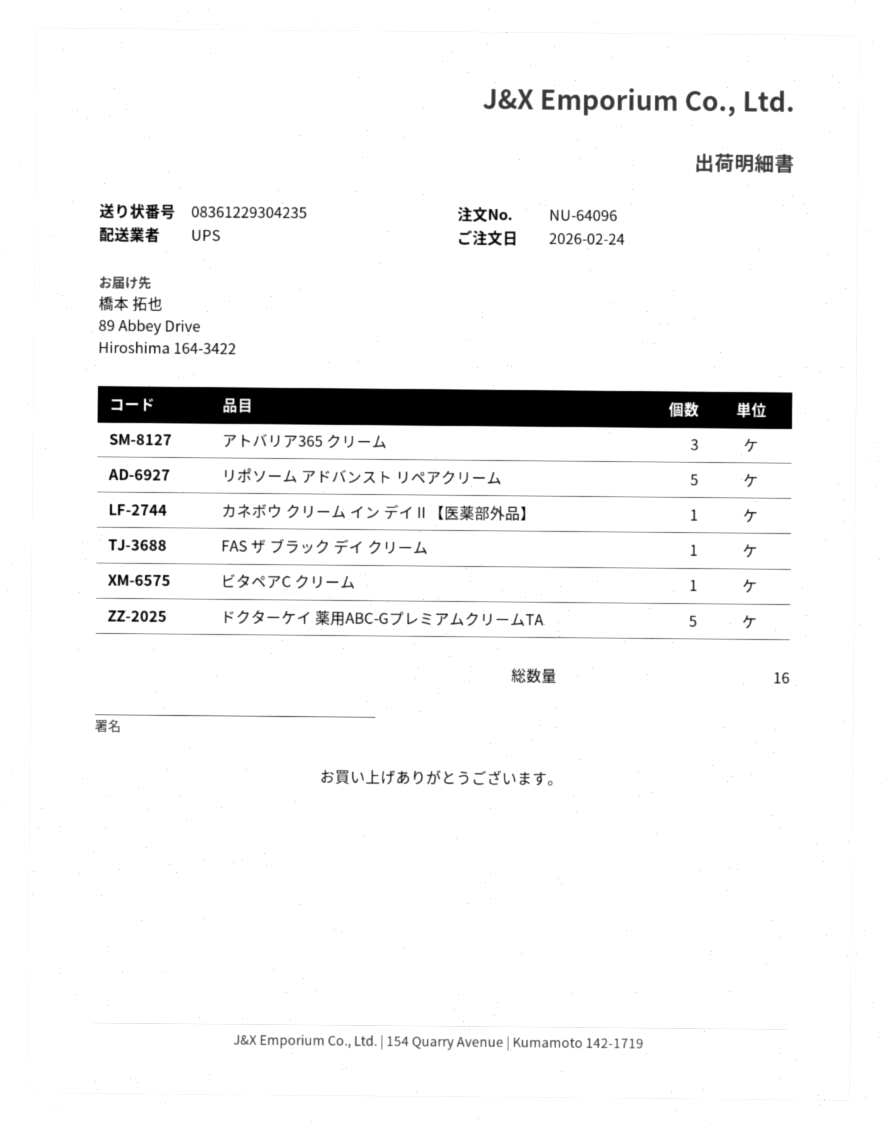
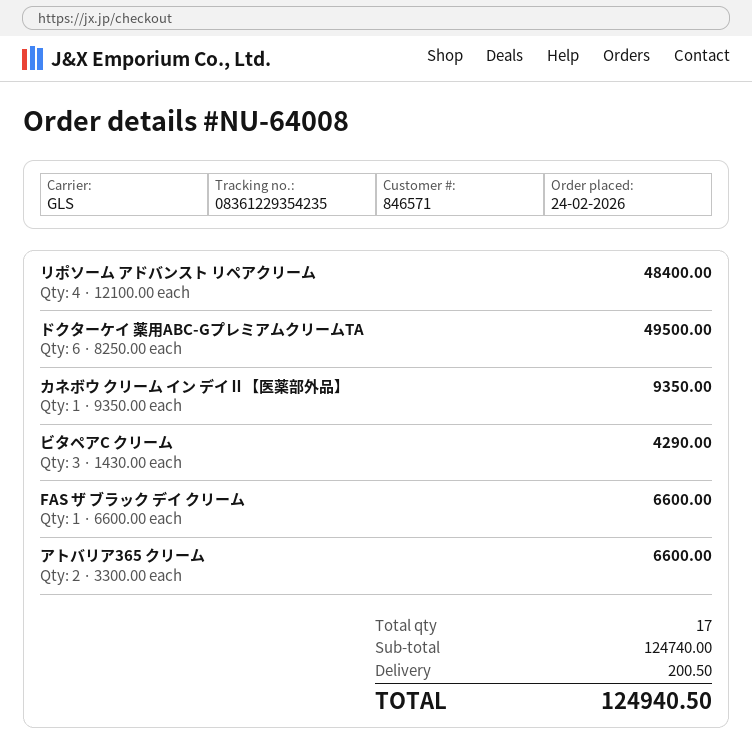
order number: NU-64096 -> NU-64008
shipping method: UPS -> GLS
tracking number: 08361229304235 -> 08361229354235
アトバリア365 クリーム: 3 -> 2
リポソーム アドバンスト リペアクリーム: 5 -> 4
ビタペアC クリーム: 1 -> 3
ドクターケイ 薬用ABC-GプレミアムクリームTA: 5 -> 6
total quantity: 16 -> 17

